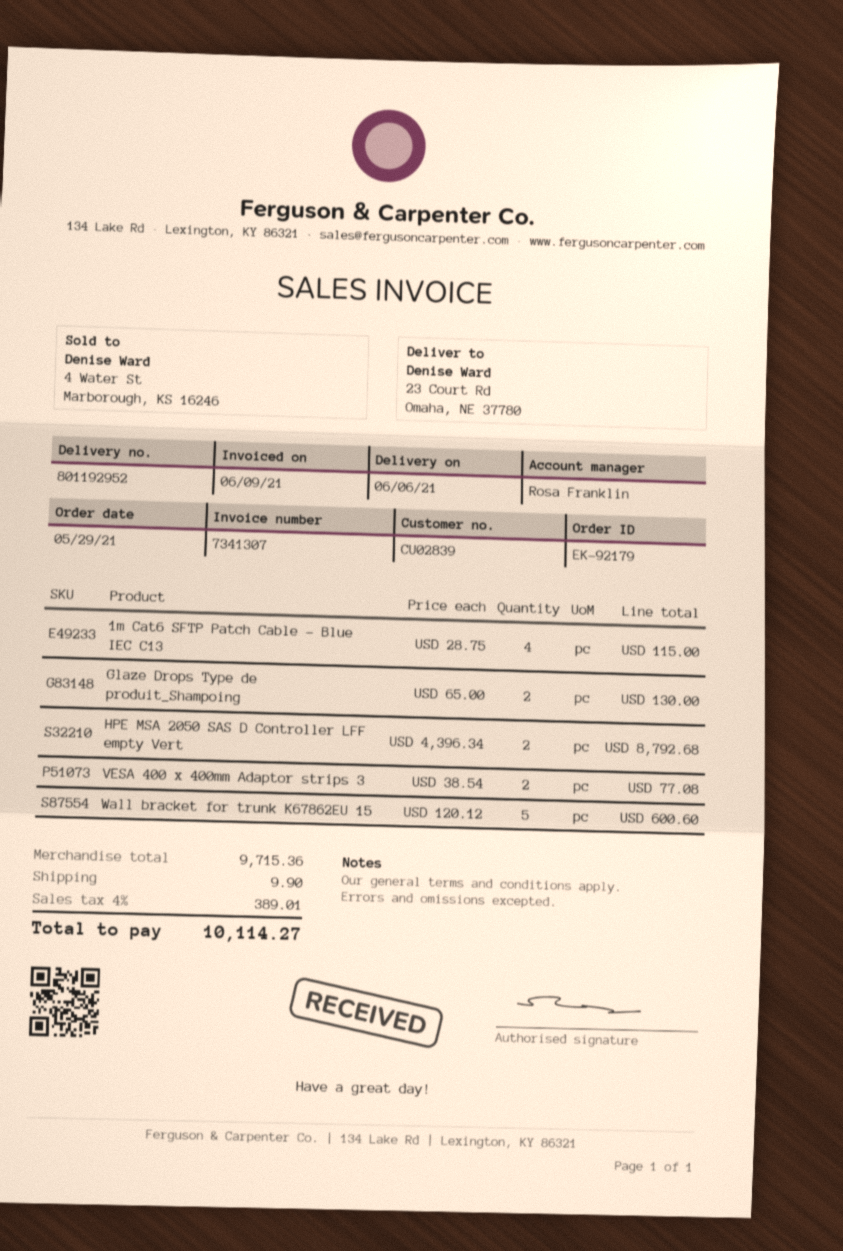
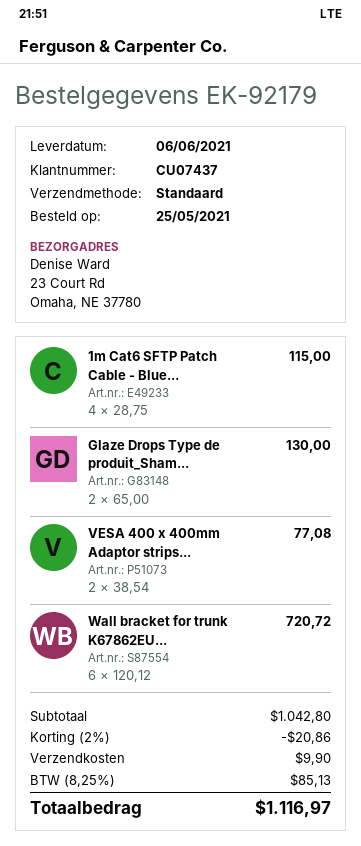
order date: 2021-05-29 -> 2021-05-25
customer number: CU02839 -> CU07437
HPE MSA 2050 SAS D Controller LFF empty Vert: 2 x 4396.34 = 8792.68 -> none
Wall bracket for trunk K67862EU 15: 5 x 120.12 = 600.60 -> 6 x 120.12 = 720.72
subtotal: 9715.36 -> 1042.80
discount: none -> 2% = 20.86
tax: 4% = 389.01 -> 8.25% = 85.13
total: 10114.27 -> 1116.97

